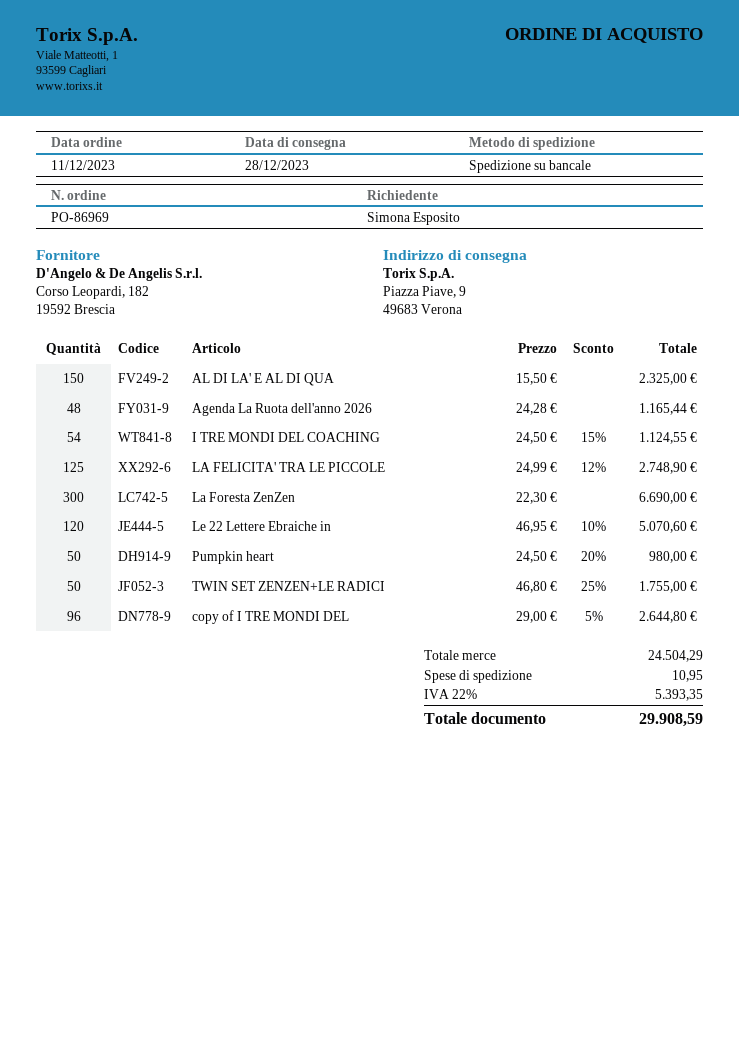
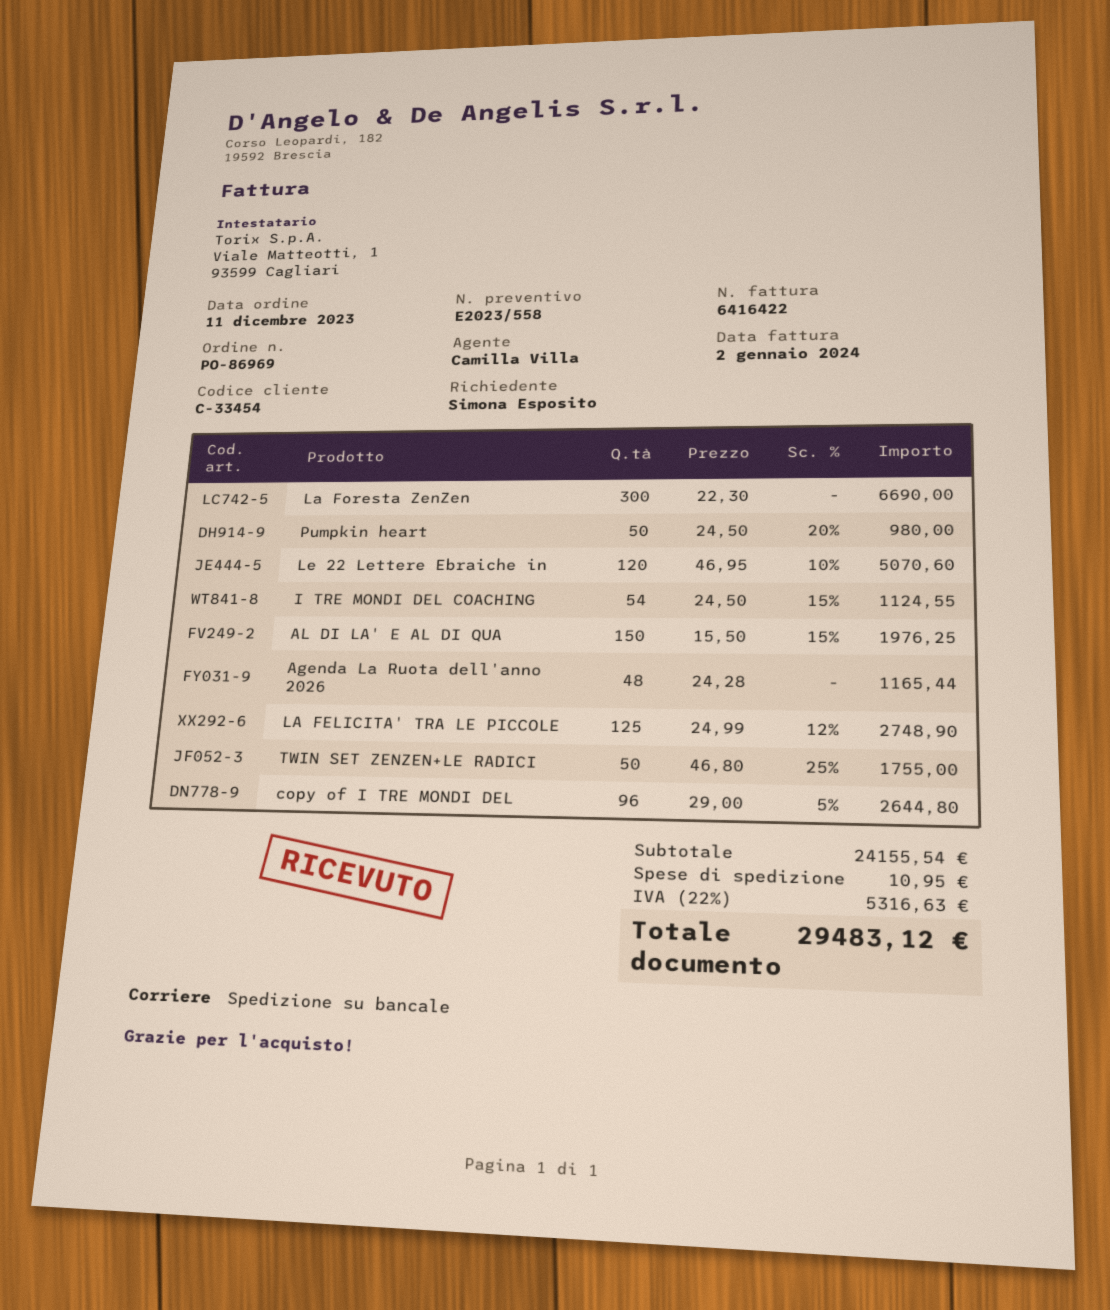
AL DI LA' E AL DI QUA: 150 x 15.50 = 2325.00 -> 150 x 15.50 - 15% = 1976.25
subtotal: 24504.29 -> 24155.54
tax: 22% = 5393.35 -> 22% = 5316.63
total: 29908.59 -> 29483.12

